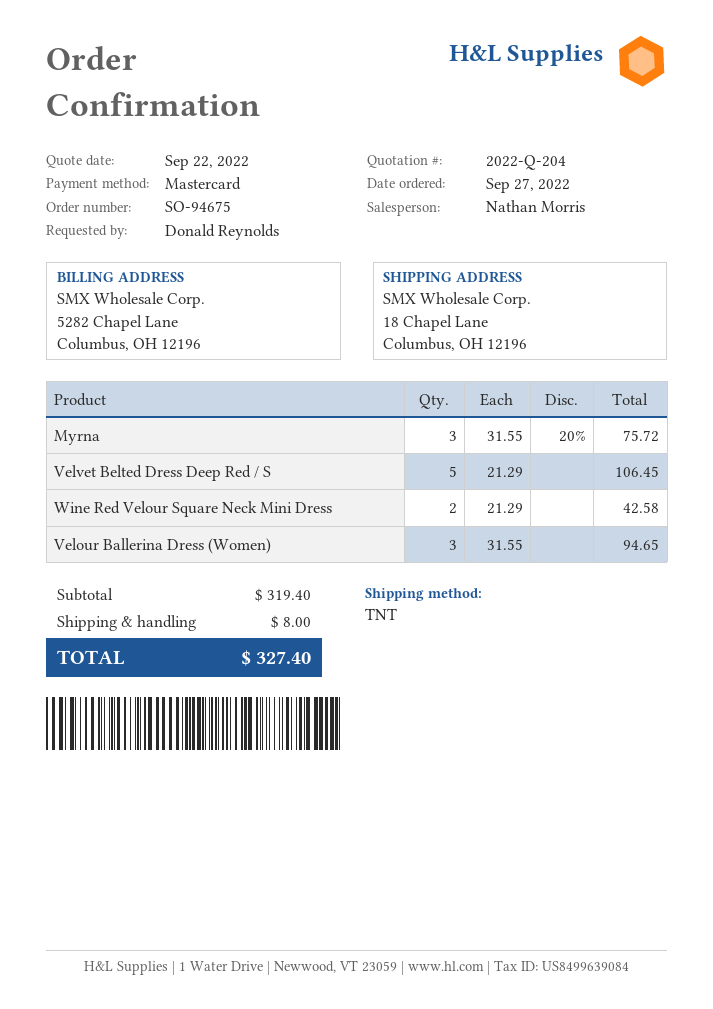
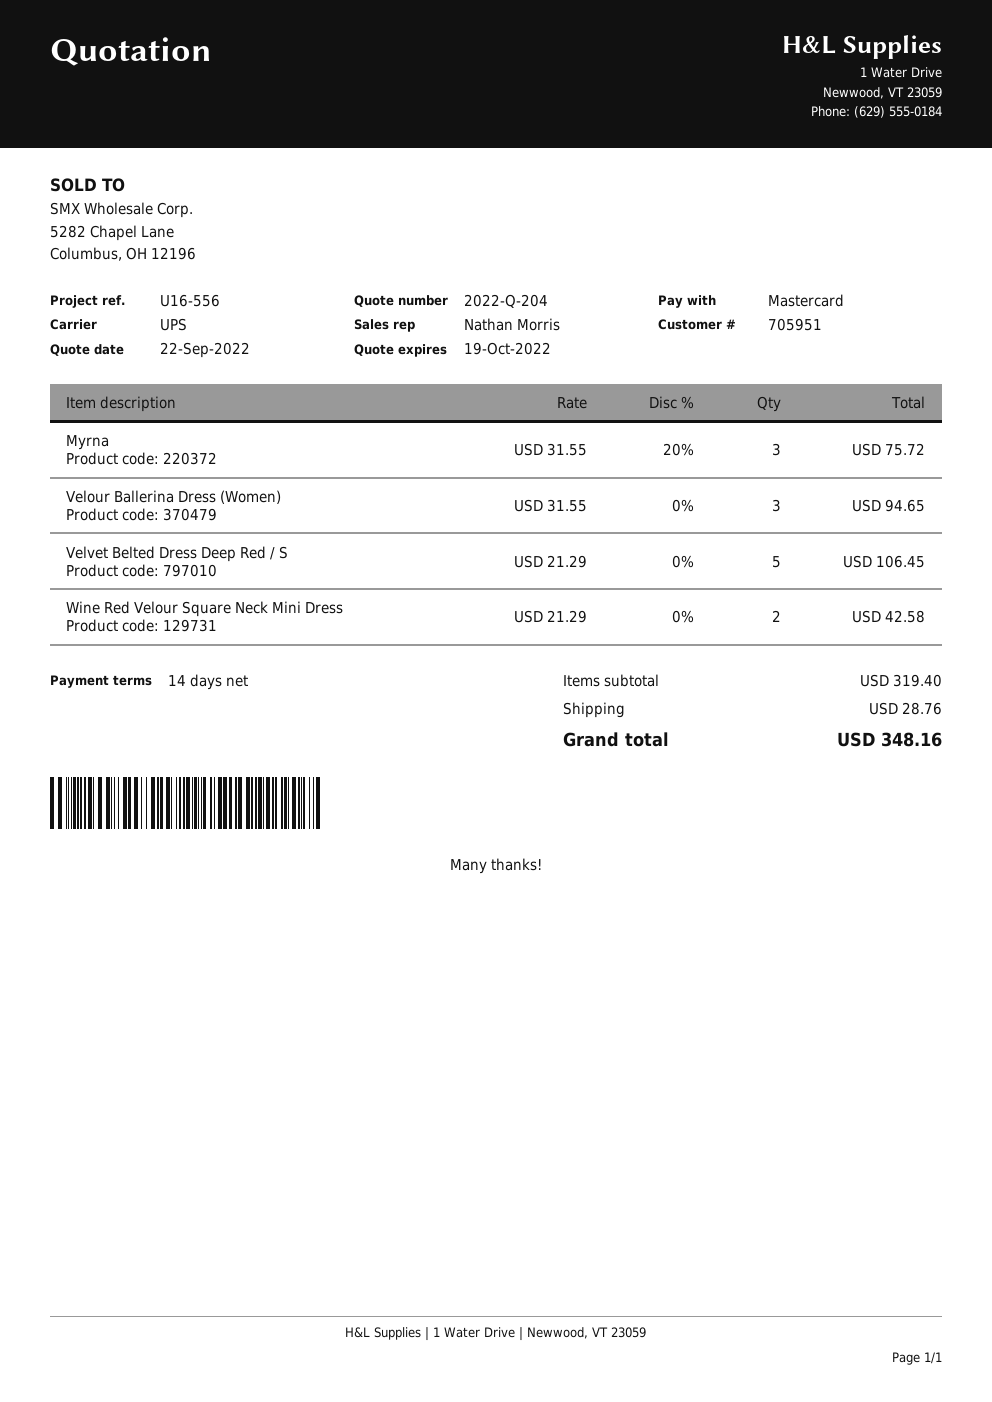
shipping method: TNT -> UPS
shipping: 8.00 -> 28.76
total: 327.40 -> 348.16

